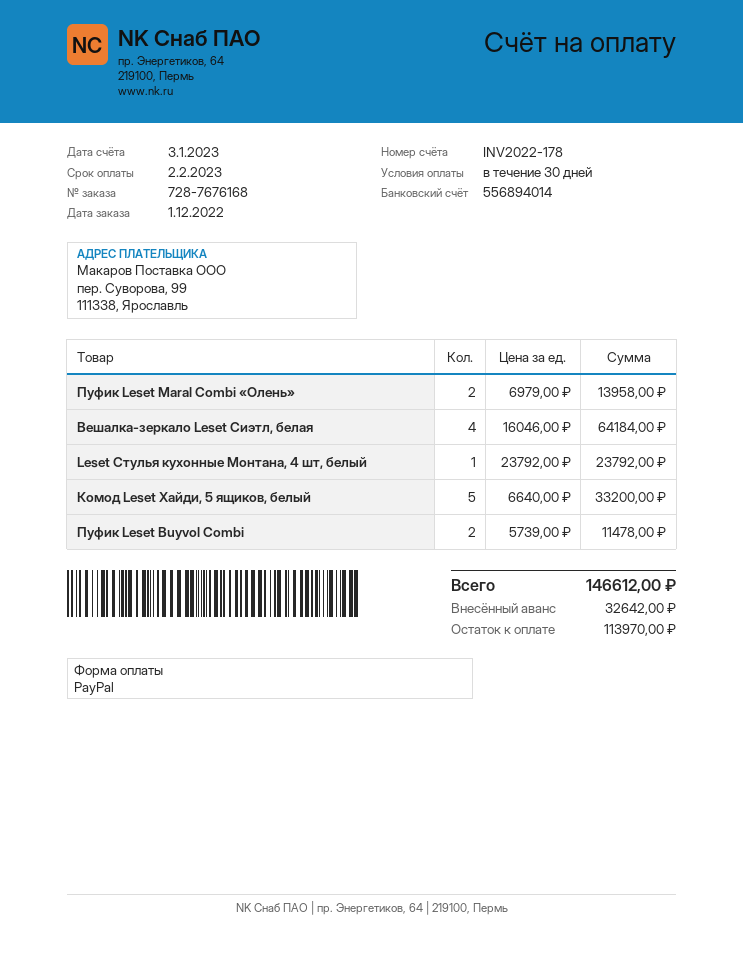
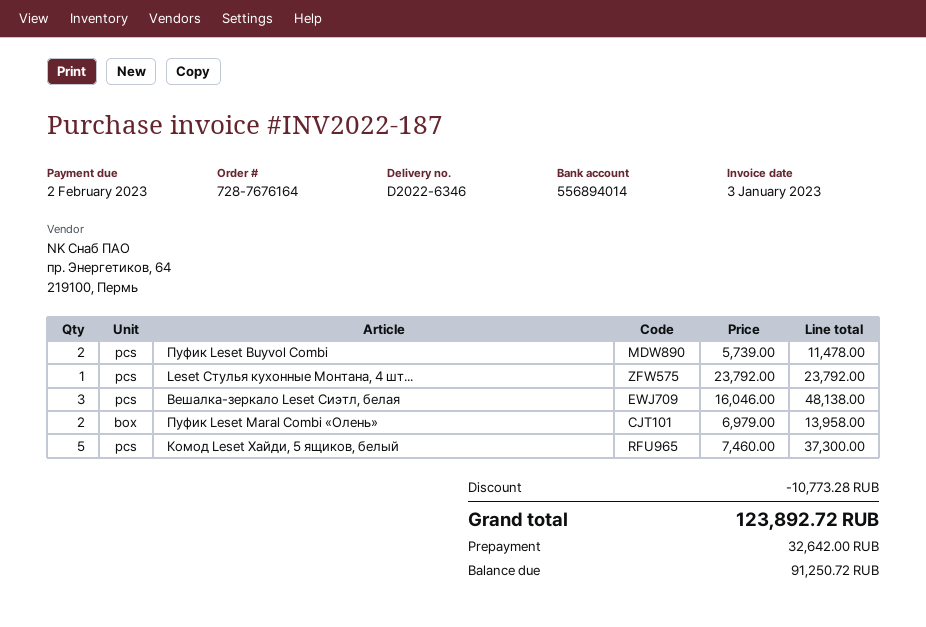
order number: 728-7676168 -> 728-7676164
invoice number: INV2022-178 -> INV2022-187
Вешалка-зеркало Leset Сиэтл, белая: 4 x 16046.00 = 64184.00 -> 3 x 16046.00 = 48138.00
Комод Leset Хайди, 5 ящиков, белый: 5 x 6640.00 = 33200.00 -> 5 x 7460.00 = 37300.00
discount: none -> 10773.28
total: 146612.00 -> 123892.72
balance: 113970.00 -> 91250.72

